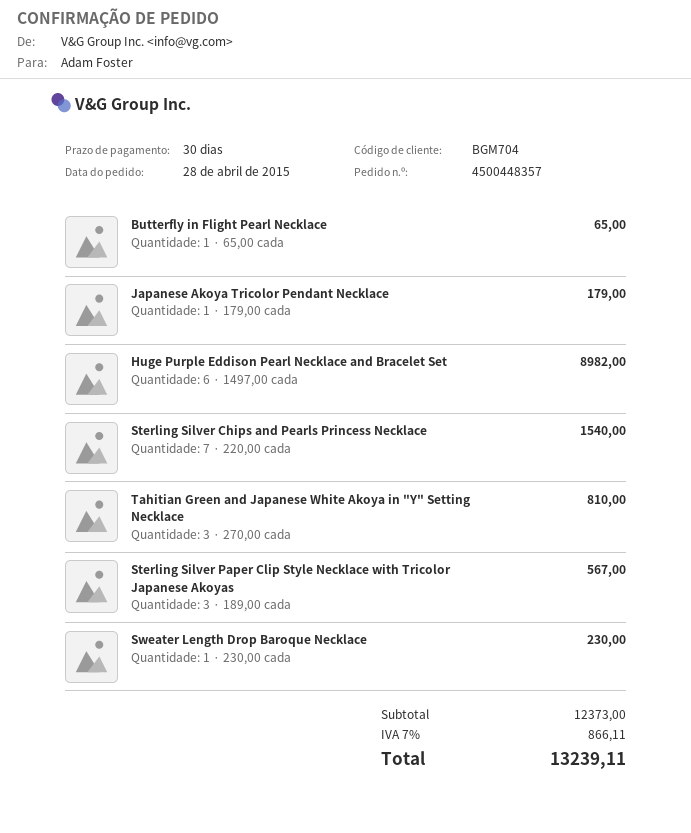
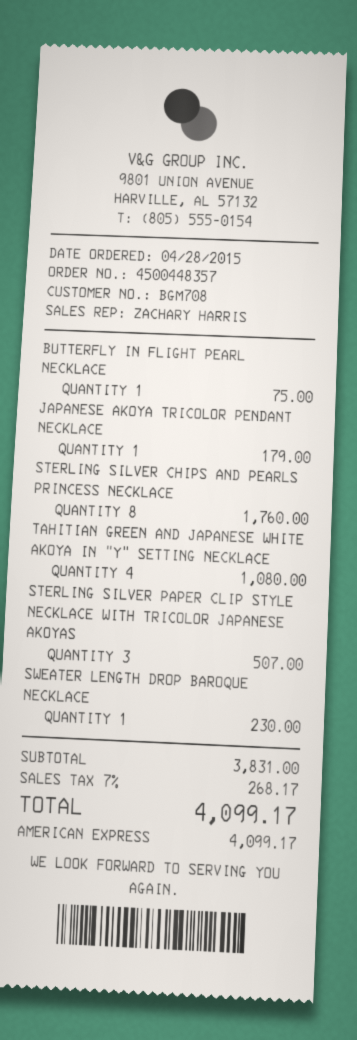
customer number: BGM704 -> BGM708
Butterfly in Flight Pearl Necklace: 1 for 65.00 -> 1 for 75.00
Huge Purple Eddison Pearl Necklace and Bracelet Set: 6 for 8982.00 -> none
Sterling Silver Chips and Pearls Princess Necklace: 7 for 1540.00 -> 8 for 1760.00
Tahitian Green and Japanese White Akoya in "Y" Setting Necklace: 3 for 810.00 -> 4 for 1080.00
Sterling Silver Paper Clip Style Necklace with Tricolor Japanese Akoyas: 3 for 567.00 -> 3 for 507.00
subtotal: 12373.00 -> 3831.00
tax: 7% = 866.11 -> 7% = 268.17
total: 13239.11 -> 4099.17

